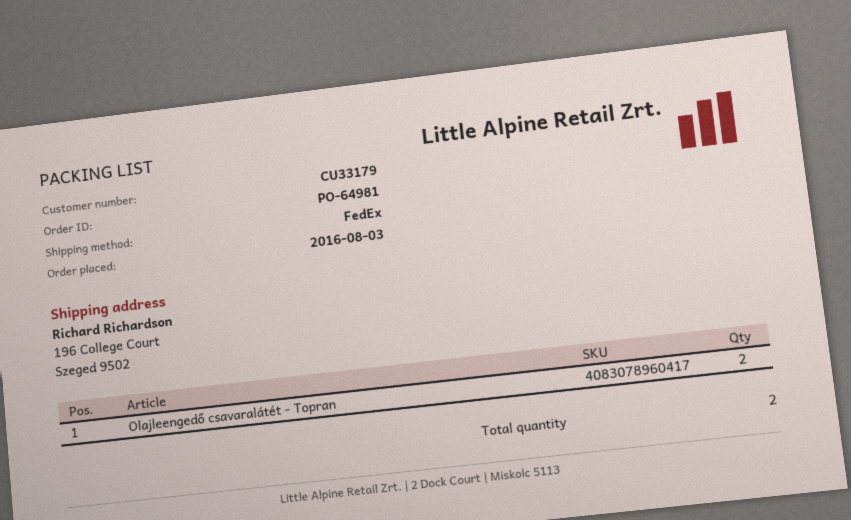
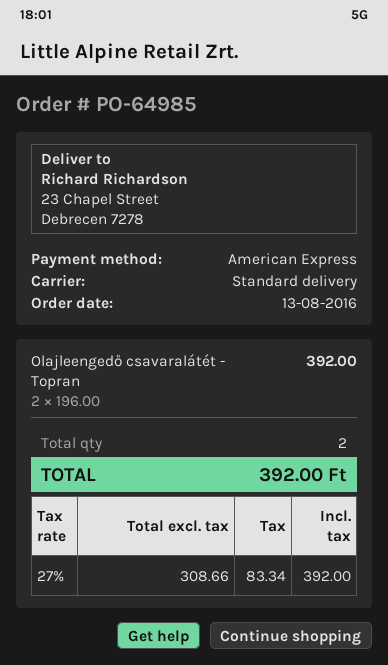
order number: PO-64981 -> PO-64985
order date: 2016-08-03 -> 2016-08-13
shipping method: FedEx -> standard
ship to: 196 College Court, Szeged 9502 -> 23 Chapel Street, Debrecen 7278

